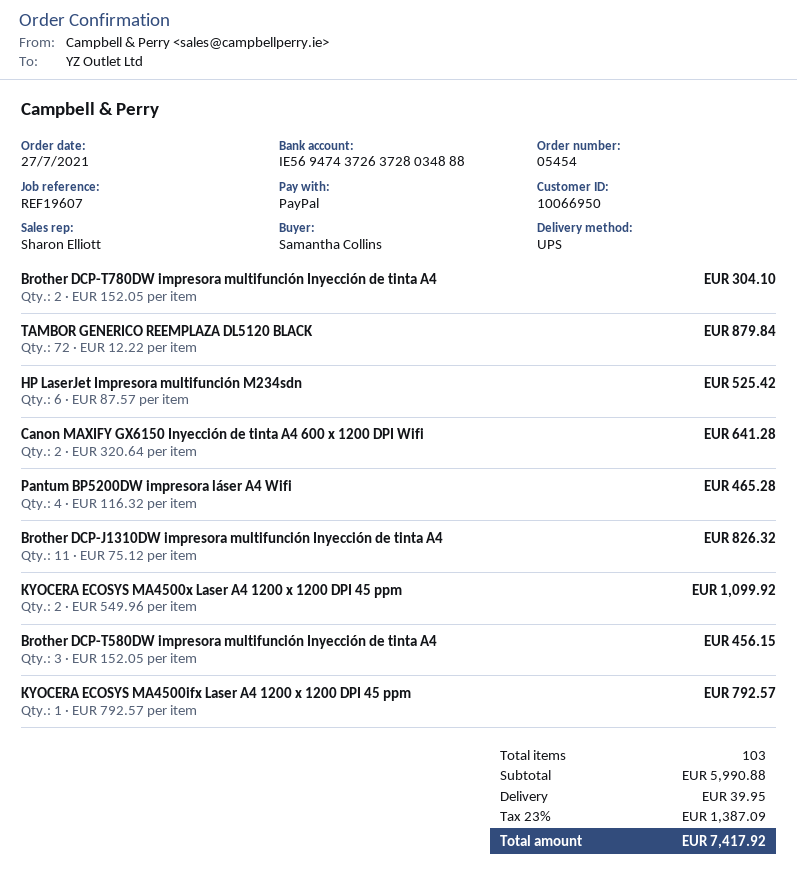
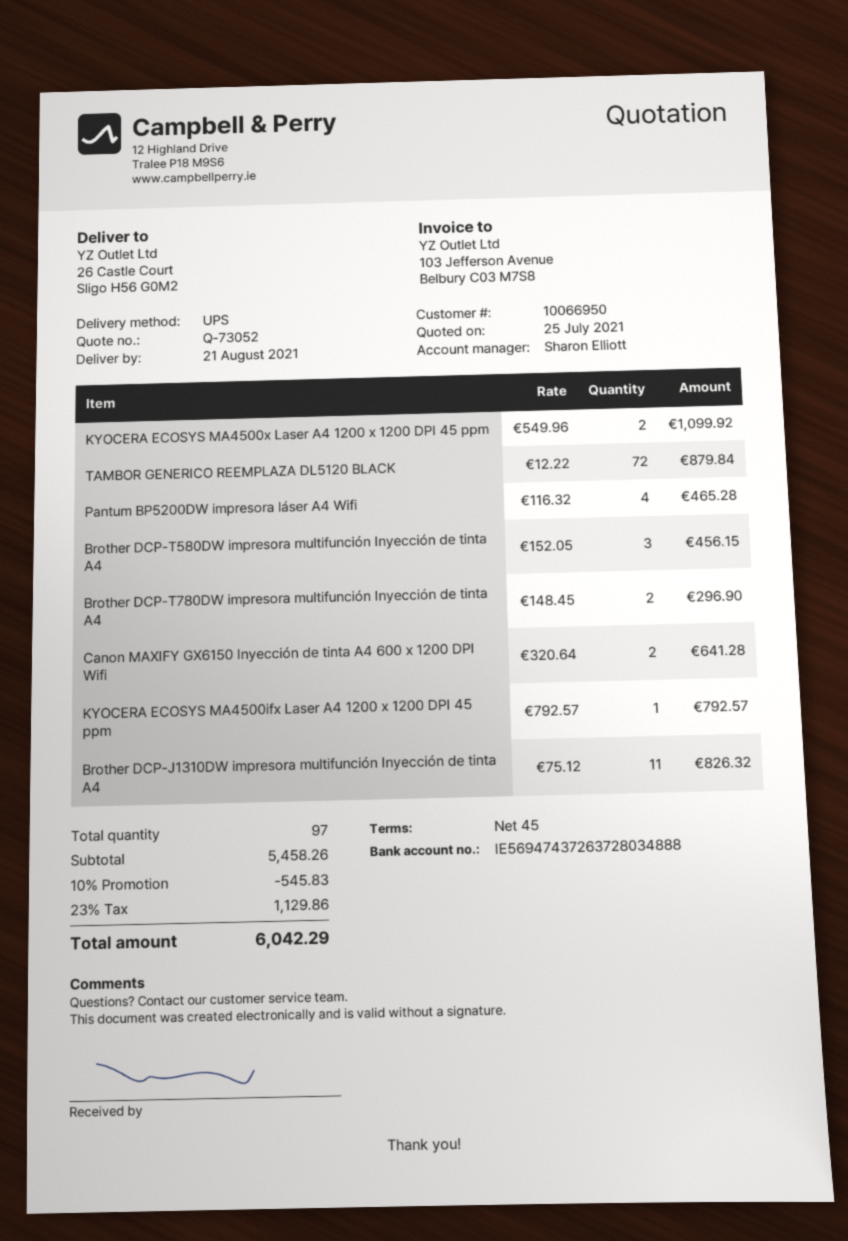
Brother DCP-T780DW impresora multifunción Inyección de tinta A4: 2 x 152.05 = 304.10 -> 2 x 148.45 = 296.90
HP LaserJet Impresora multifunción M234sdn: 6 x 87.57 = 525.42 -> none
total quantity: 103 -> 97
subtotal: 5990.88 -> 5458.26
discount: none -> 10% = 545.83
shipping: 39.95 -> none
tax: 23% = 1387.09 -> 23% = 1129.86
total: 7417.92 -> 6042.29

